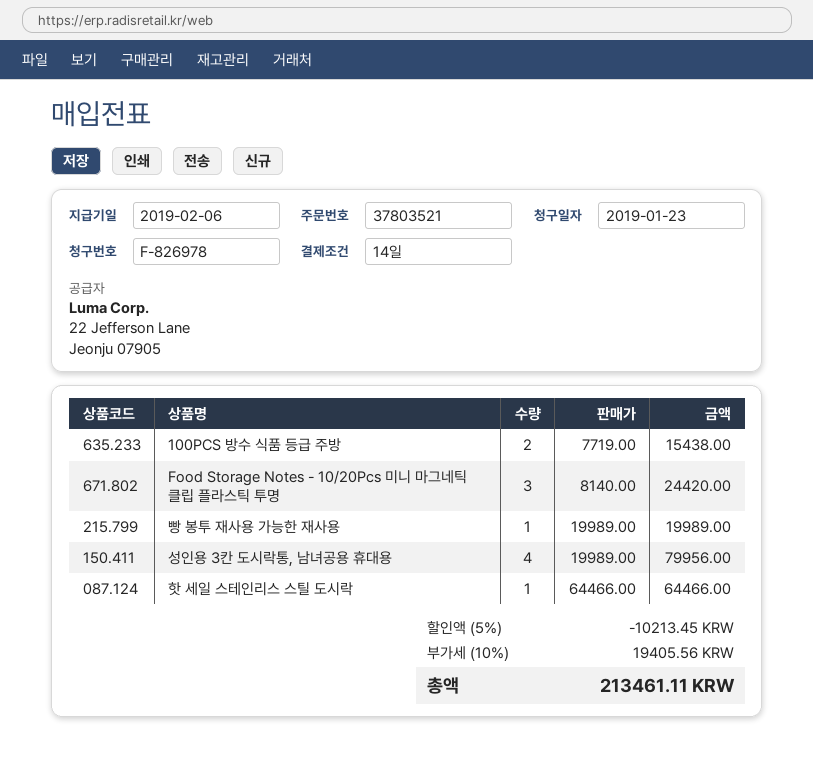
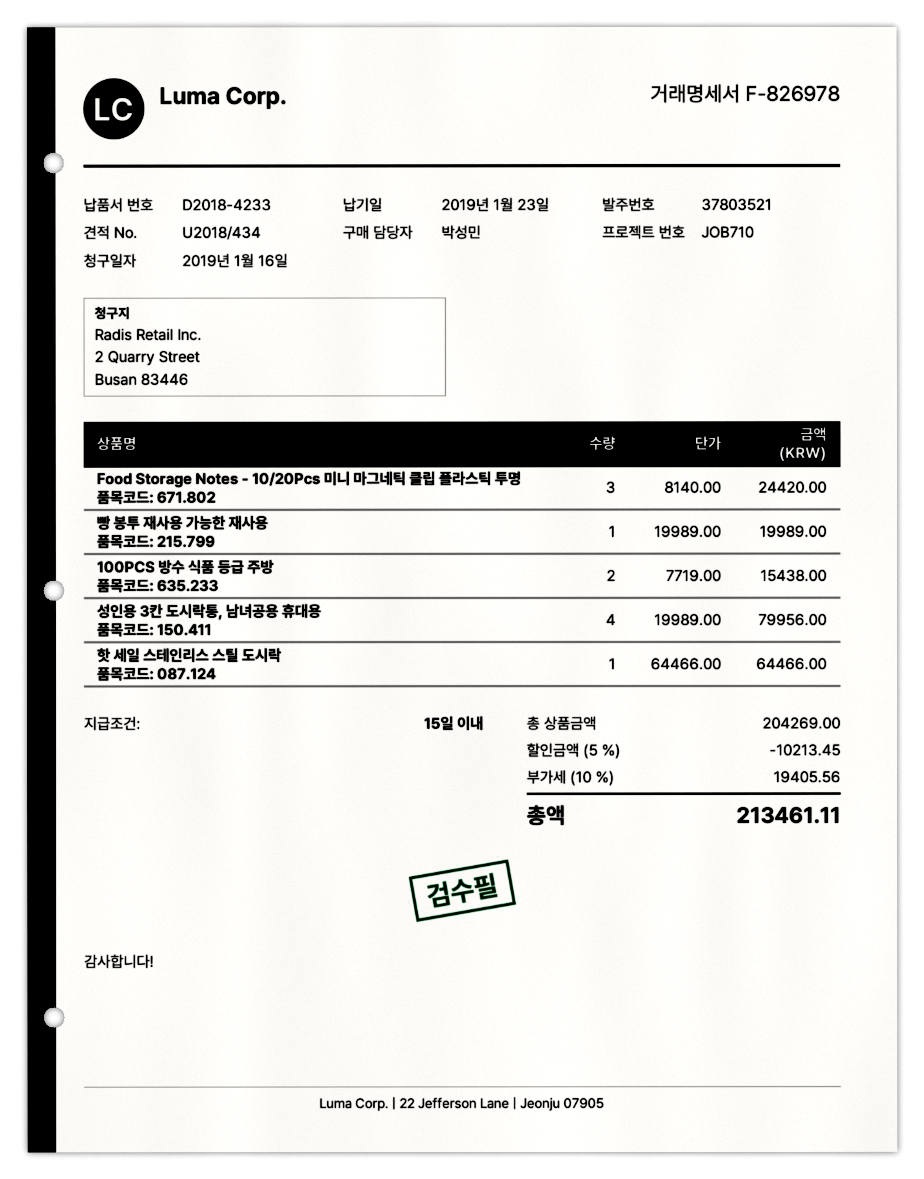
invoice date: 2019-01-23 -> 2019-01-16
payment terms: 14 days -> 15 days

